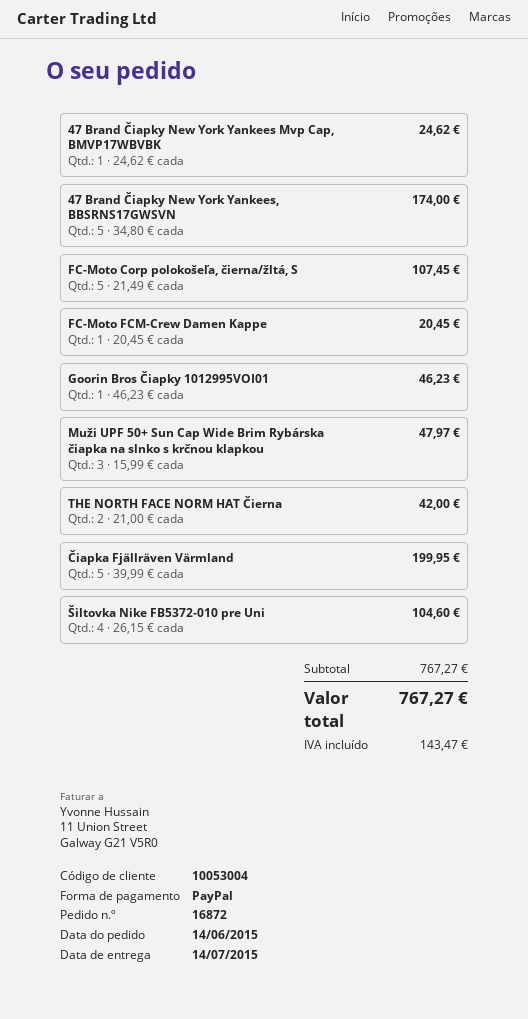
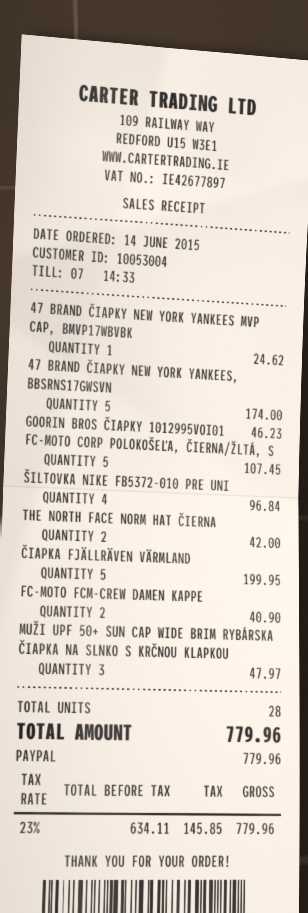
FC-Moto FCM-Crew Damen Kappe: 1 for 20.45 -> 2 for 40.90
Šiltovka Nike FB5372-010 pre Uni: 4 for 104.60 -> 4 for 96.84
tax: 143.47 -> 145.85
total: 767.27 -> 779.96

